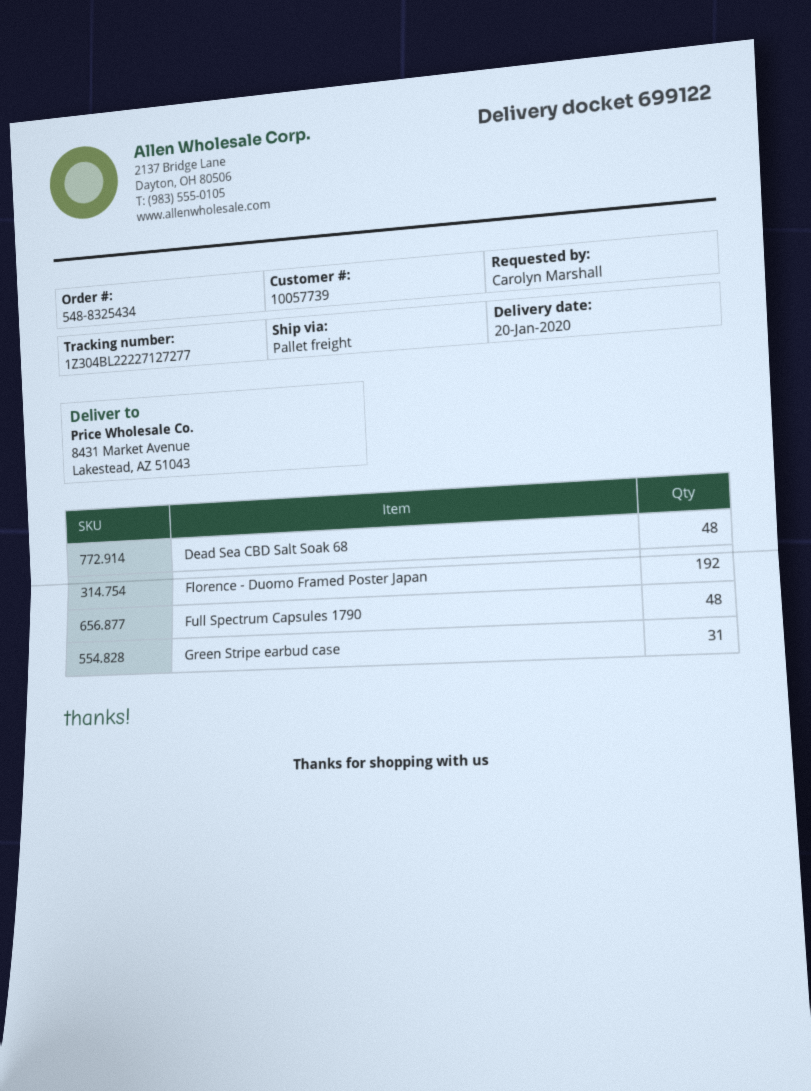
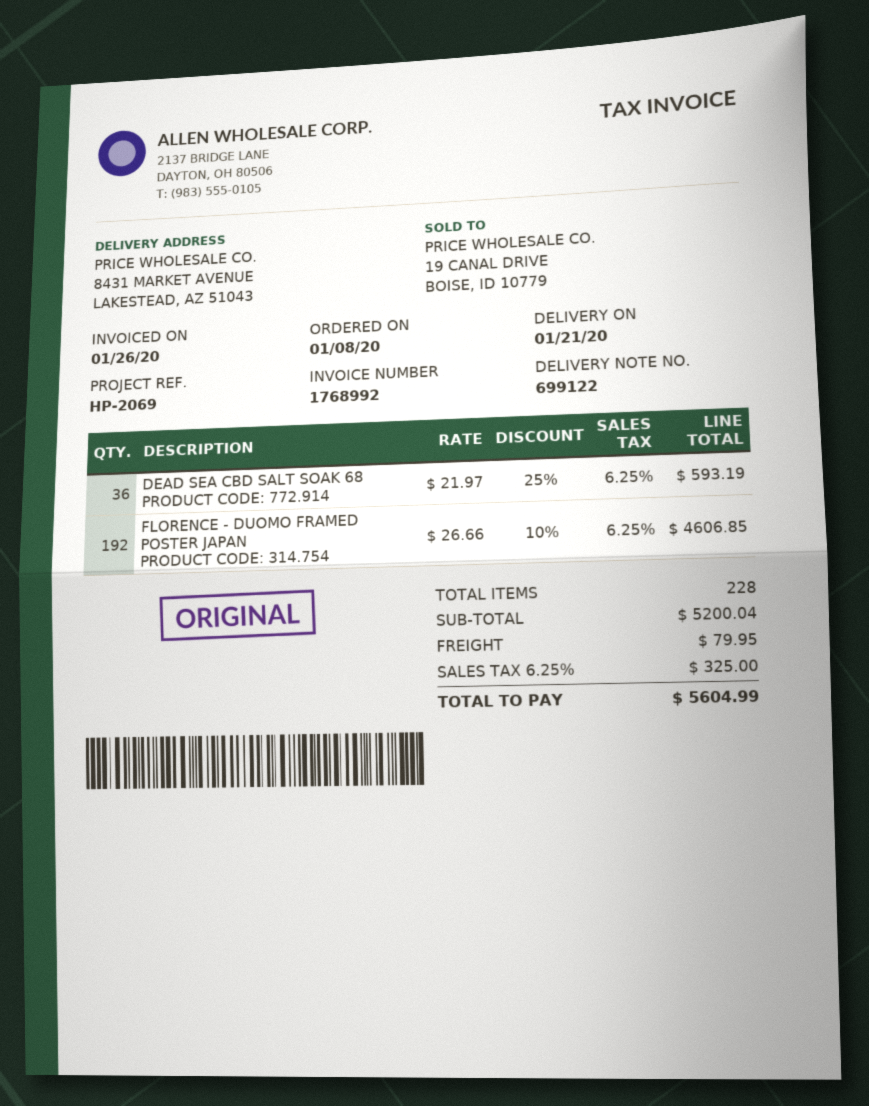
delivery date: 2020-01-20 -> 2020-01-21
Dead Sea CBD Salt Soak 68: 48 -> 36
Full Spectrum Capsules 1790: 48 -> none
Green Stripe earbud case: 31 -> none

